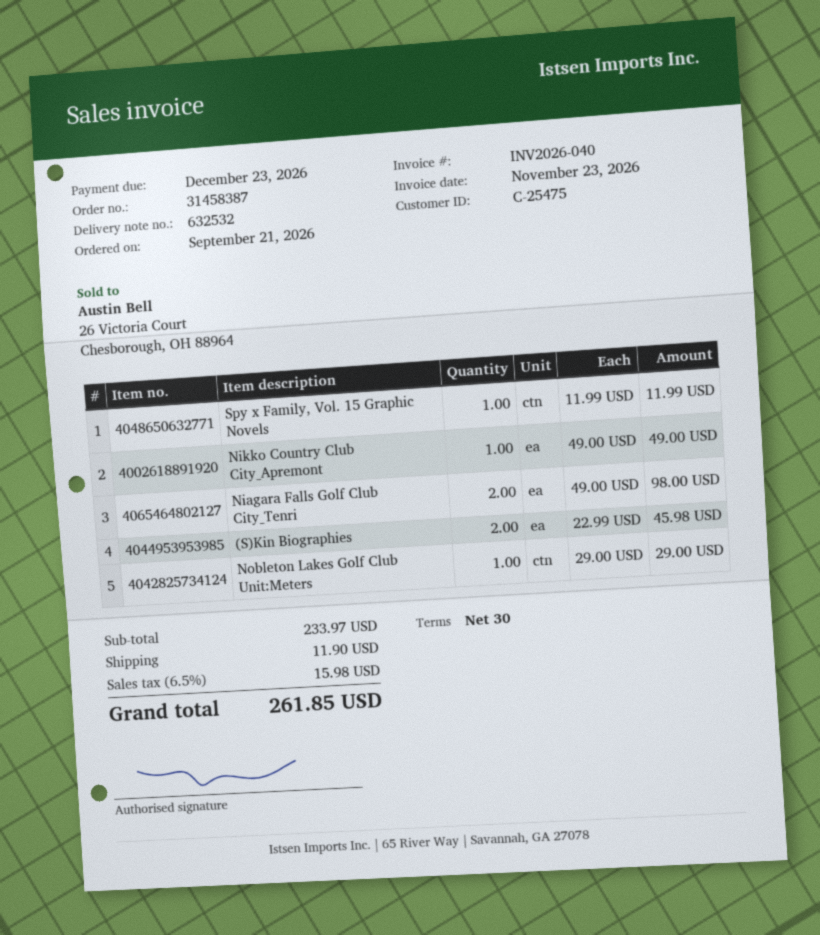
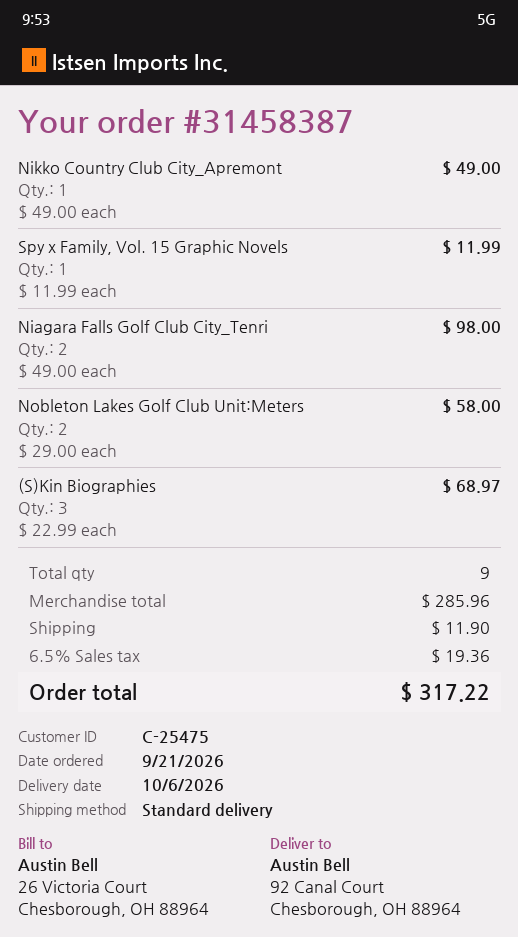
(S)Kin Biographies: 2 x 22.99 = 45.98 -> 3 x 22.99 = 68.97
Nobleton Lakes Golf Club Unit:Meters: 1 x 29.00 = 29.00 -> 2 x 29.00 = 58.00
subtotal: 233.97 -> 285.96
tax: 6.5% = 15.98 -> 6.5% = 19.36
total: 261.85 -> 317.22

